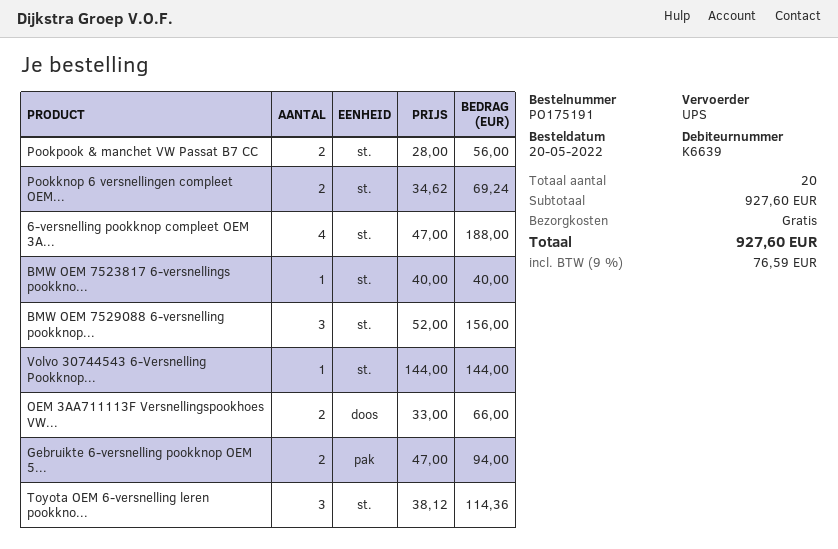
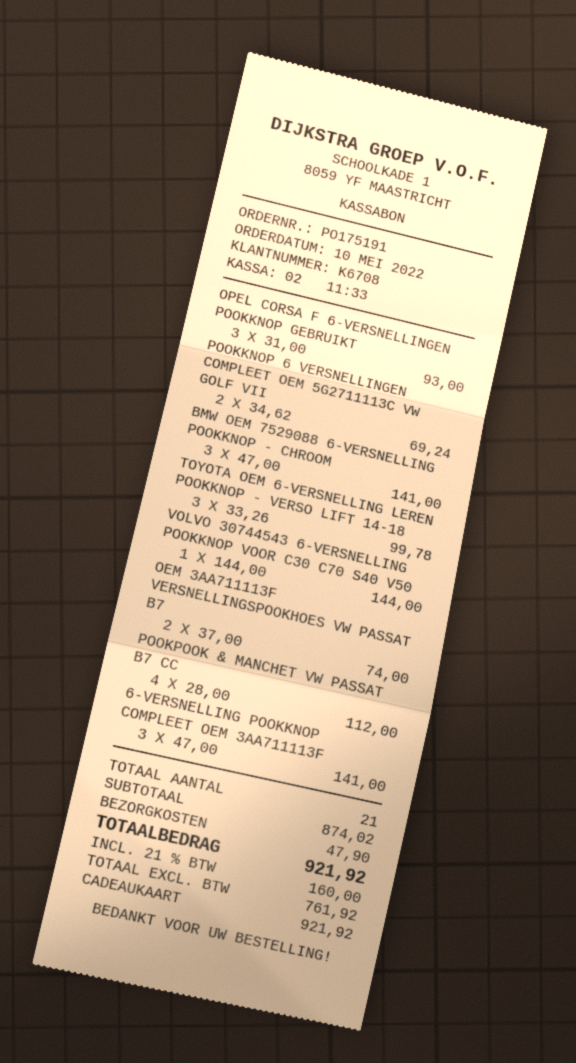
order date: 2022-05-20 -> 2022-05-10
customer number: K6639 -> K6708
Pookpook & manchet VW Passat B7 CC: 2 x 28.00 = 56.00 -> 4 x 28.00 = 112.00
6-versnelling pookknop compleet OEM 3A...: 4 x 47.00 = 188.00 -> 3 x 47.00 = 141.00
BMW OEM 7523817 6-versnellings pookkno...: 1 x 40.00 = 40.00 -> none
BMW OEM 7529088 6-versnelling pookknop...: 3 x 52.00 = 156.00 -> 3 x 47.00 = 141.00
OEM 3AA711113F Versnellingspookhoes VW...: 2 x 33.00 = 66.00 -> 2 x 37.00 = 74.00
Gebruikte 6-versnelling pookknop OEM 5...: 2 x 47.00 = 94.00 -> none
Toyota OEM 6-versnelling leren pookkno...: 3 x 38.12 = 114.36 -> 3 x 33.26 = 99.78
OPEL CORSA F 6-VERSNELLINGEN POOKKNOP GEBRUIKT: none -> 3 x 31.00 = 93.00
total quantity: 20 -> 21
subtotal: 927.60 -> 874.02
shipping: 0.00 -> 47.90
tax: 9% = 76.59 -> 21% = 160.00
total: 927.60 -> 921.92

